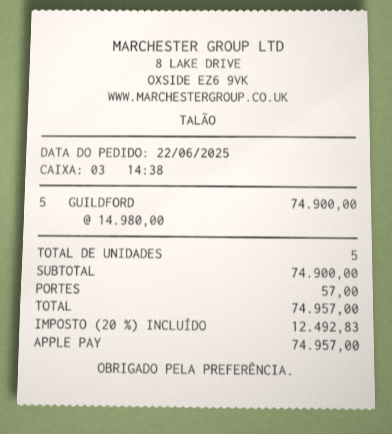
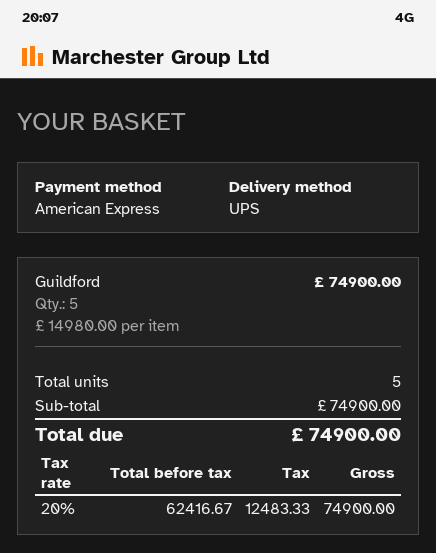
payment method: Apple Pay -> American Express
shipping: 57.00 -> none
tax: 20% = 12492.83 -> 20% = 12483.33
total: 74957.00 -> 74900.00

